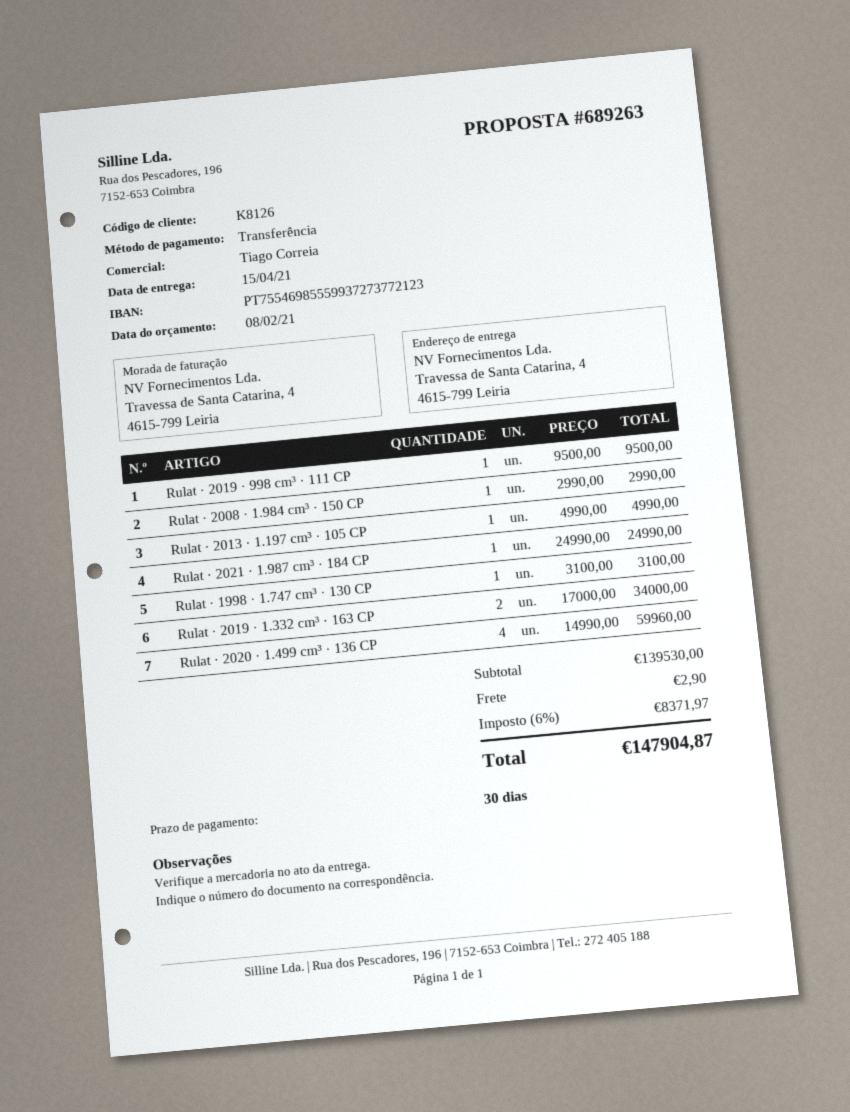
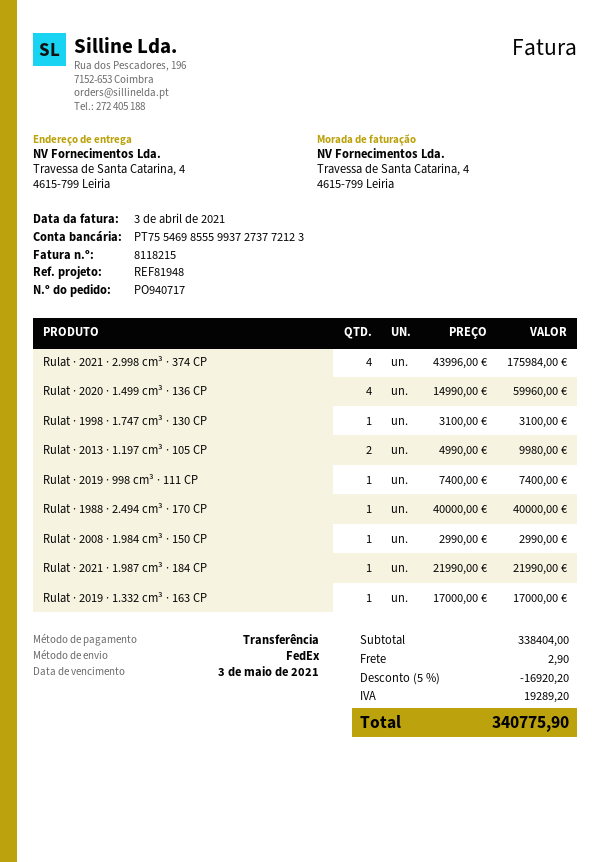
Rulat · 2019 · 998 cm³ · 111 CP: 1 x 9500.00 = 9500.00 -> 1 x 7400.00 = 7400.00
Rulat · 2013 · 1.197 cm³ · 105 CP: 1 x 4990.00 = 4990.00 -> 2 x 4990.00 = 9980.00
Rulat · 2021 · 1.987 cm³ · 184 CP: 1 x 24990.00 = 24990.00 -> 1 x 21990.00 = 21990.00
Rulat · 2019 · 1.332 cm³ · 163 CP: 2 x 17000.00 = 34000.00 -> 1 x 17000.00 = 17000.00
Rulat · 2021 · 2.998 cm³ · 374 CP: none -> 4 x 43996.00 = 175984.00
Rulat · 1988 · 2.494 cm³ · 170 CP: none -> 1 x 40000.00 = 40000.00
subtotal: 139530.00 -> 338404.00
discount: none -> 5% = 16920.20
tax: 8371.97 -> 19289.20
total: 147904.87 -> 340775.90

